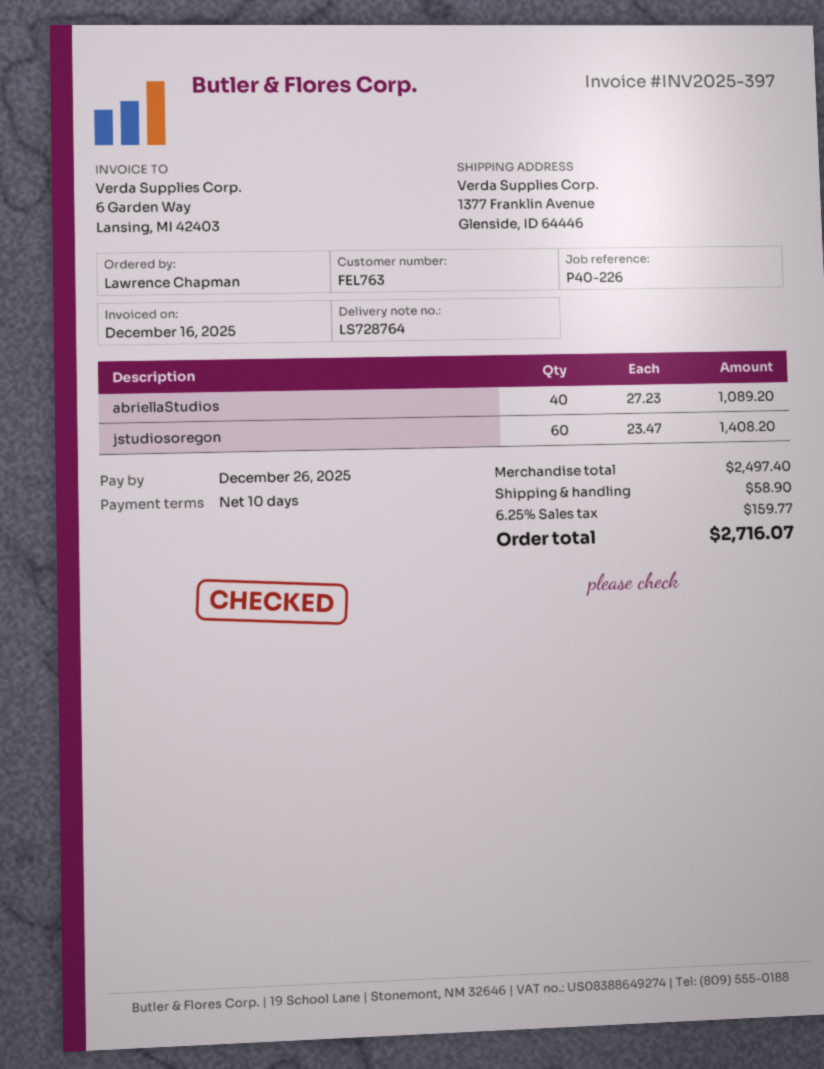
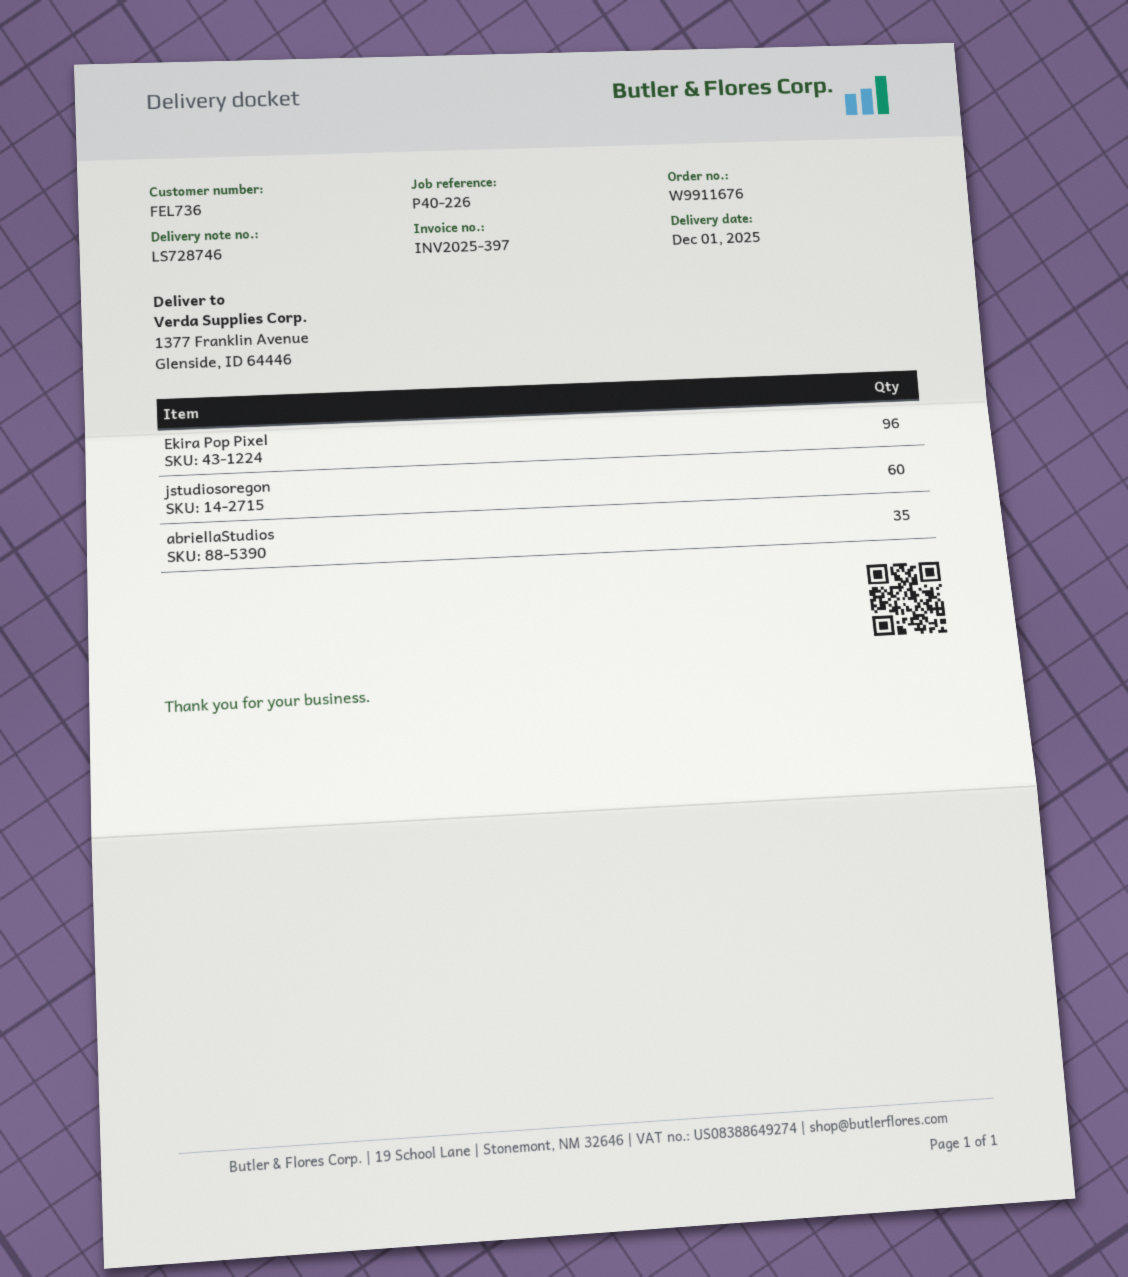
delivery note number: LS728764 -> LS728746
customer number: FEL763 -> FEL736
abriellaStudios: 40 -> 35
Ekira Pop Pixel: none -> 96

